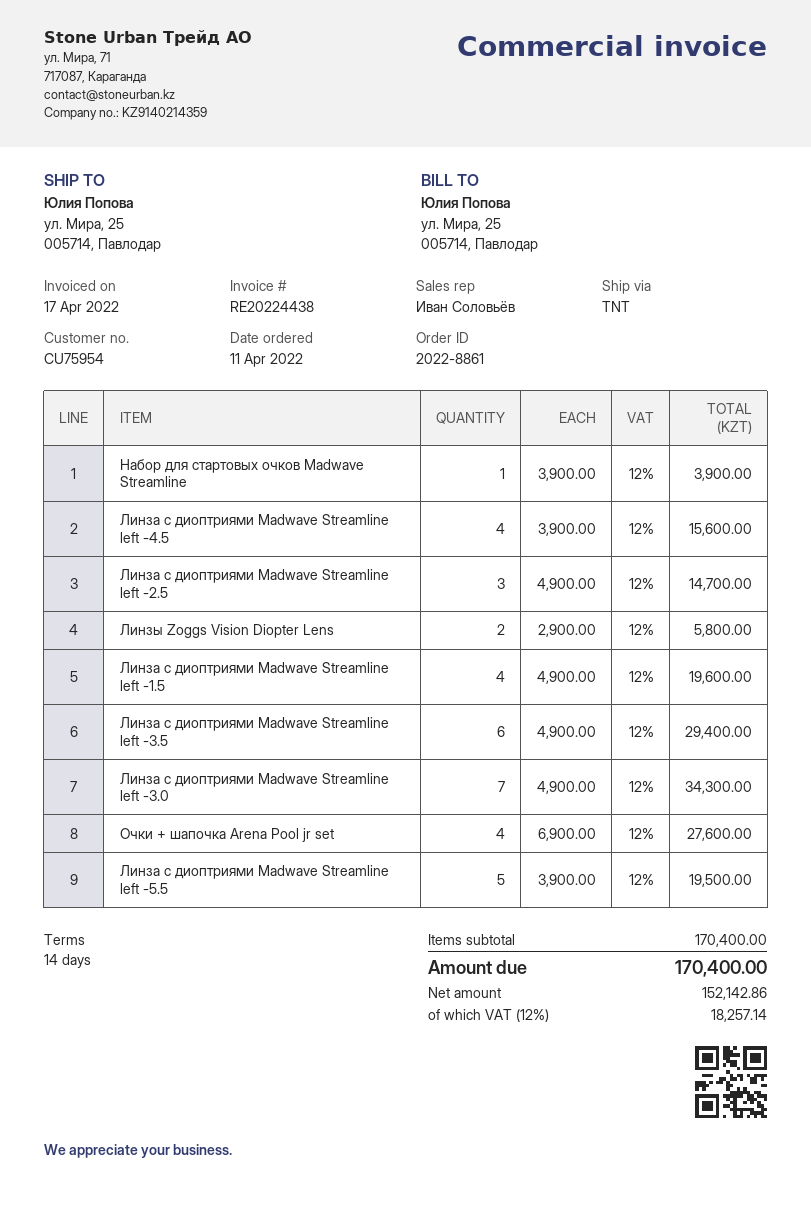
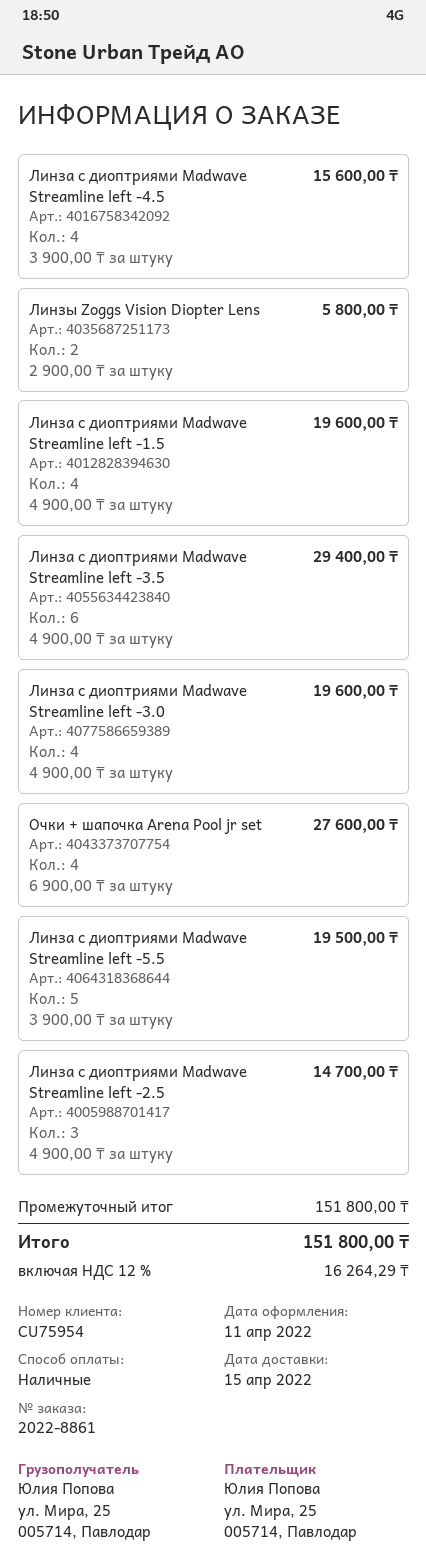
Набор для стартовых очков Madwave Streamline: 1 x 3900.00 = 3900.00 -> none
Линза с диоптриями Madwave Streamline left -3.0: 7 x 4900.00 = 34300.00 -> 4 x 4900.00 = 19600.00
subtotal: 170400.00 -> 151800.00
tax: 12% = 18257.14 -> 12% = 16264.29
total: 170400.00 -> 151800.00

